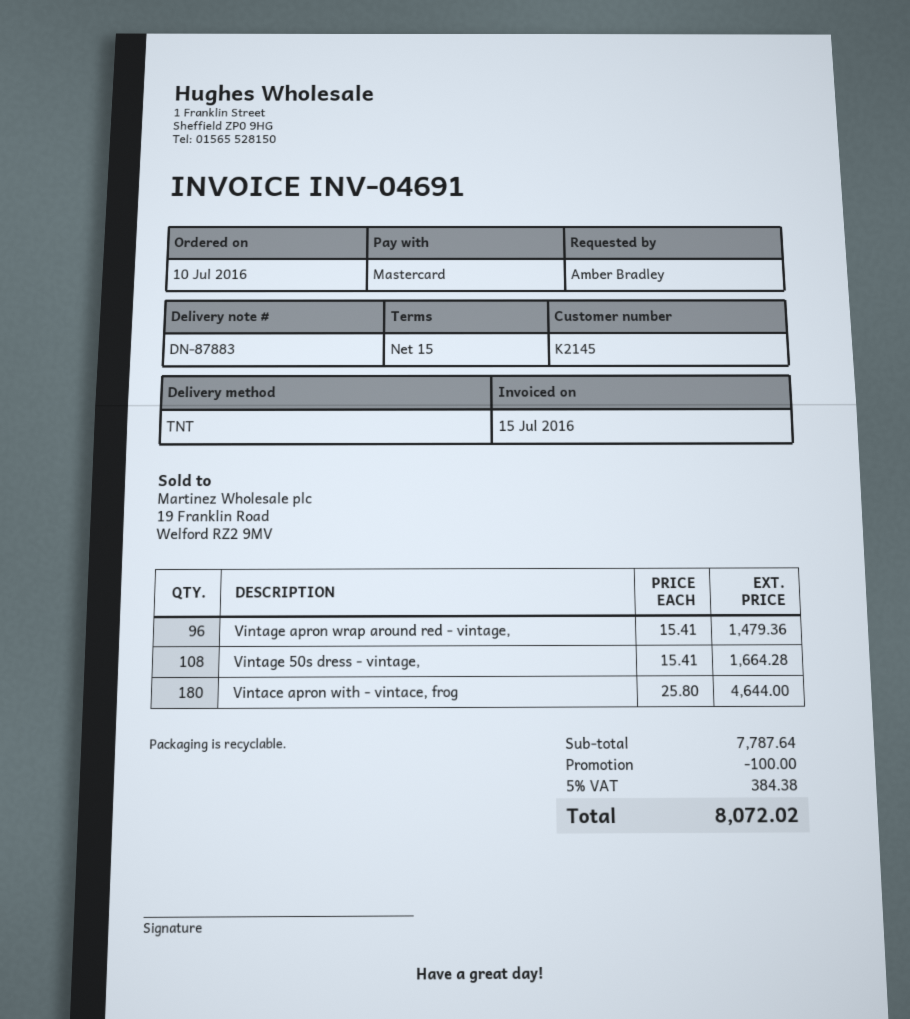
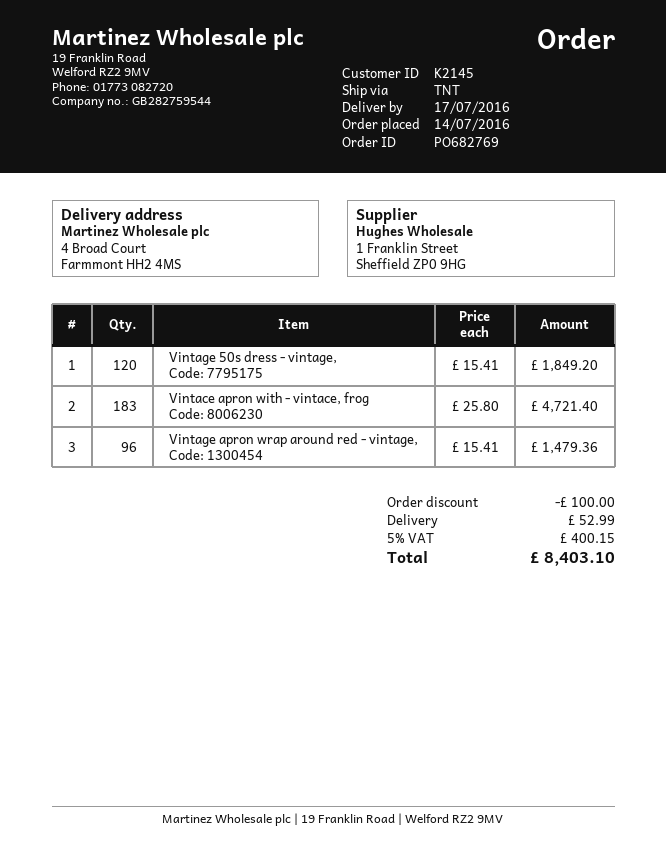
order date: 2016-07-10 -> 2016-07-14
Vintage 50s dress - vintage,: 108 x 15.41 = 1664.28 -> 120 x 15.41 = 1849.20
Vintace apron with - vintace, frog: 180 x 25.80 = 4644.00 -> 183 x 25.80 = 4721.40
shipping: none -> 52.99
tax: 5% = 384.38 -> 5% = 400.15
total: 8072.02 -> 8403.10

